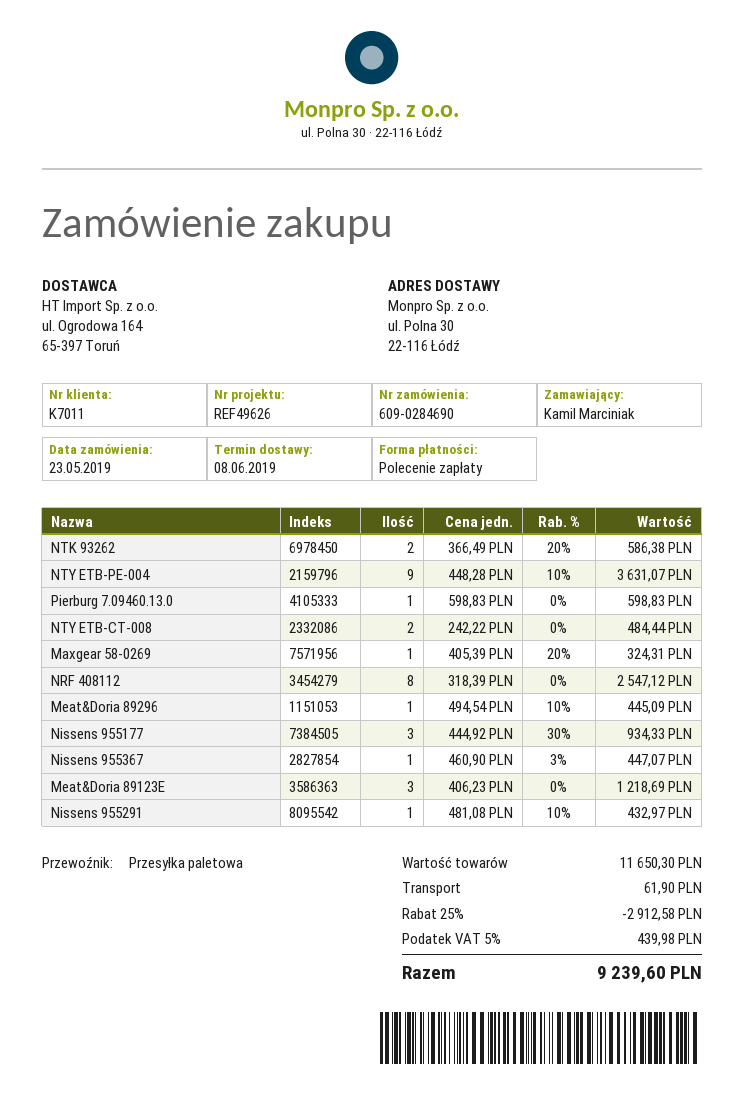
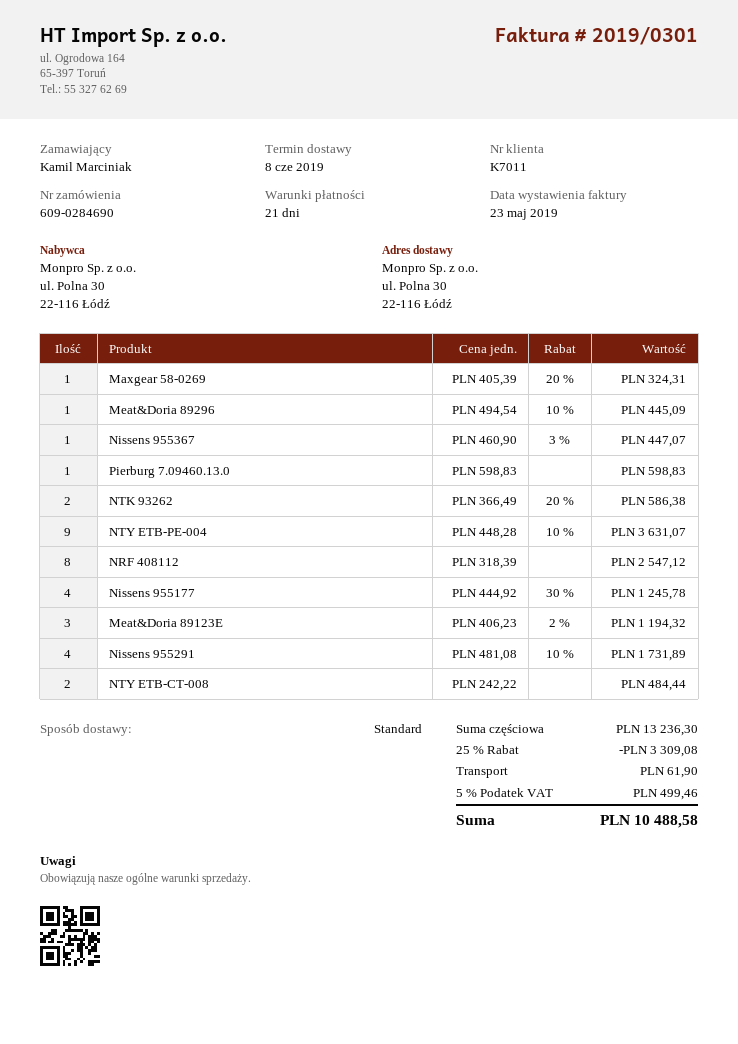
shipping method: pallet freight -> standard
Nissens 955177: 3 x 444.92 - 30% = 934.33 -> 4 x 444.92 - 30% = 1245.78
Meat&Doria 89123E: 3 x 406.23 = 1218.69 -> 3 x 406.23 - 2% = 1194.32
Nissens 955291: 1 x 481.08 - 10% = 432.97 -> 4 x 481.08 - 10% = 1731.89
subtotal: 11650.30 -> 13236.30
discount: 25% = 2912.58 -> 25% = 3309.08
tax: 5% = 439.98 -> 5% = 499.46
total: 9239.60 -> 10488.58

